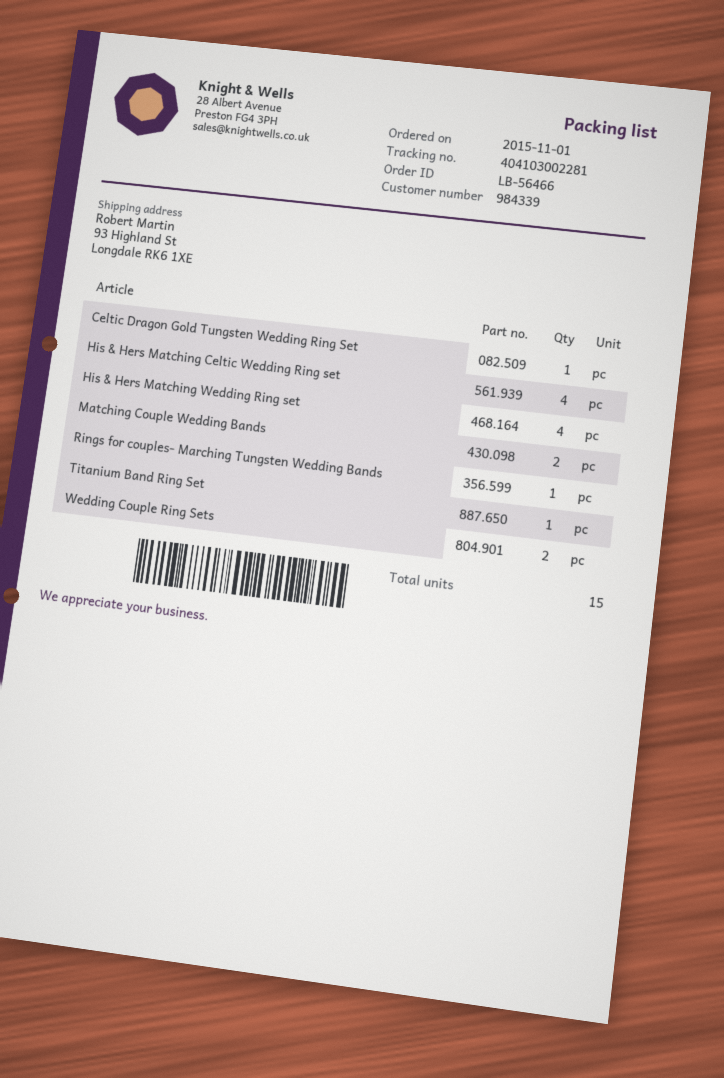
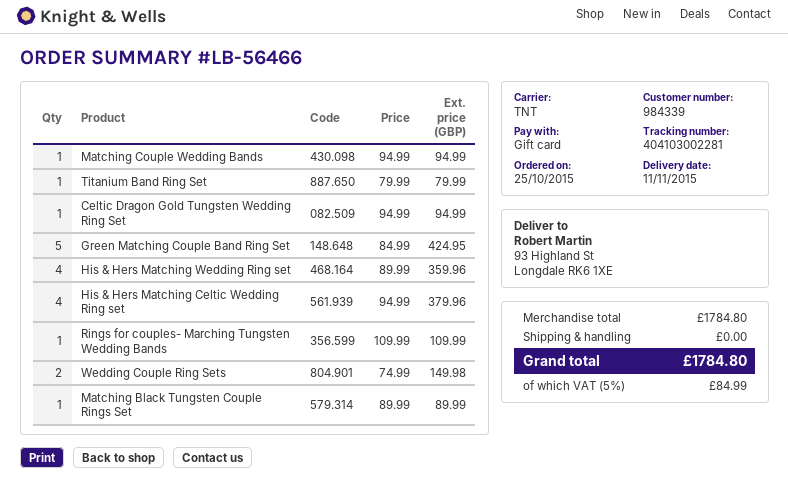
order date: 2015-11-01 -> 2015-10-25
Matching Couple Wedding Bands: 2 -> 1
Green Matching Couple Band Ring Set: none -> 5
Matching Black Tungsten Couple Rings Set: none -> 1

